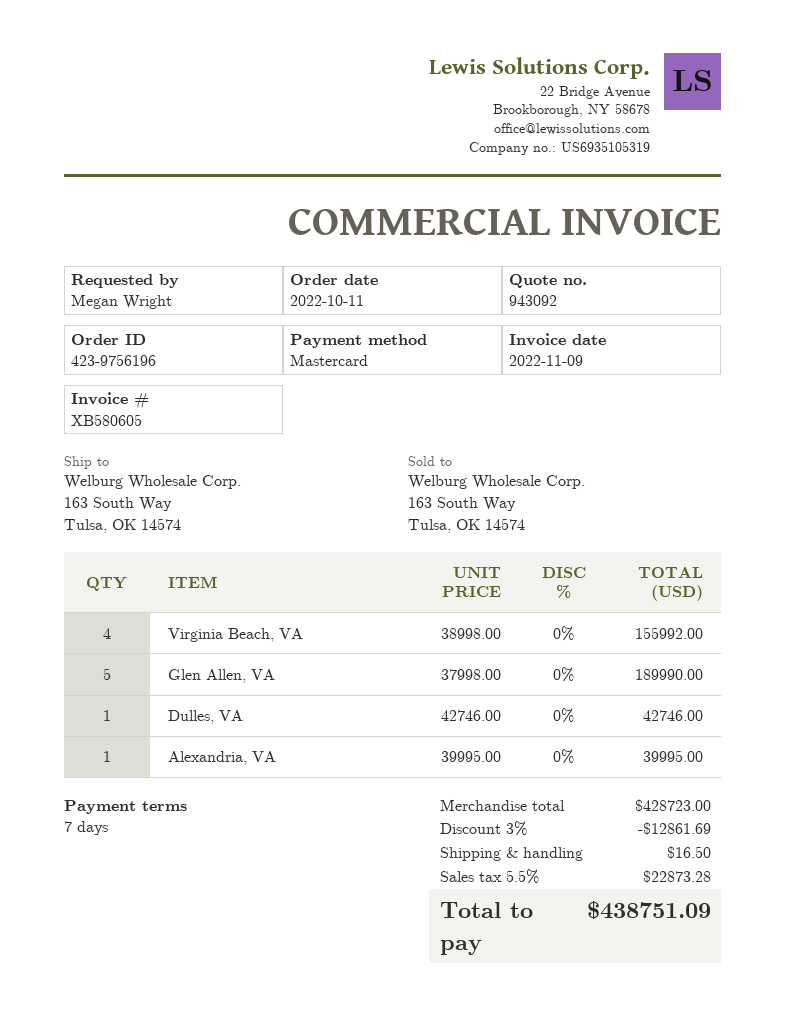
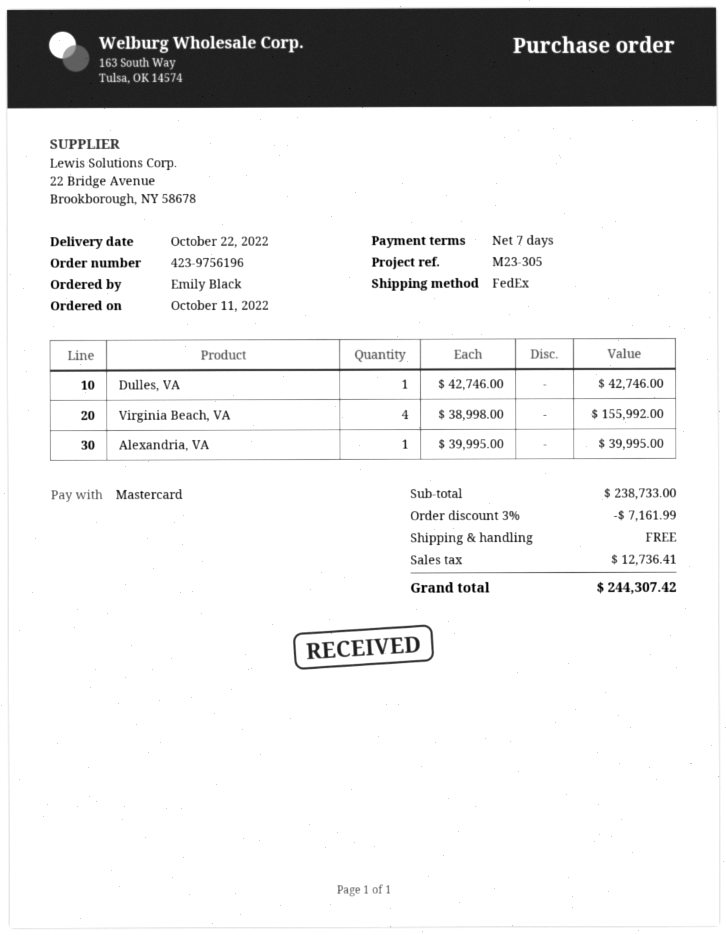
ordered by: Megan Wright -> Emily Black
Glen Allen, VA: 5 x 37998.00 = 189990.00 -> none
subtotal: 428723.00 -> 238733.00
discount: 3% = 12861.69 -> 3% = 7161.99
shipping: 16.50 -> 0.00
tax: 22873.28 -> 12736.41
total: 438751.09 -> 244307.42

